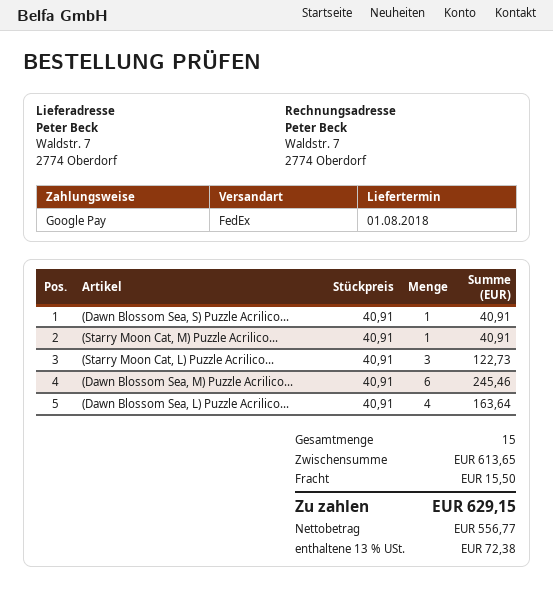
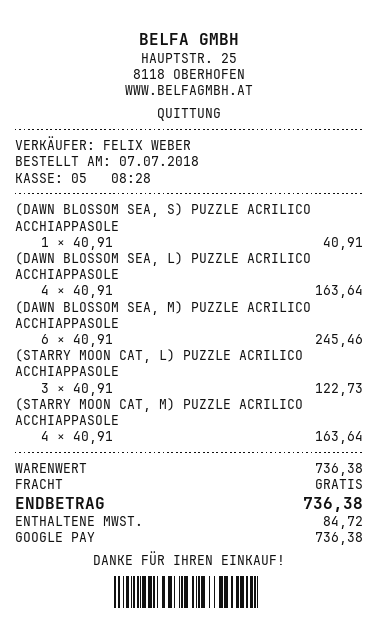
(Starry Moon Cat, M) Puzzle Acrilico...: 1 x 40.91 = 40.91 -> 4 x 40.91 = 163.64
subtotal: 613.65 -> 736.38
shipping: 15.50 -> 0.00
tax: 72.38 -> 84.72
total: 629.15 -> 736.38

